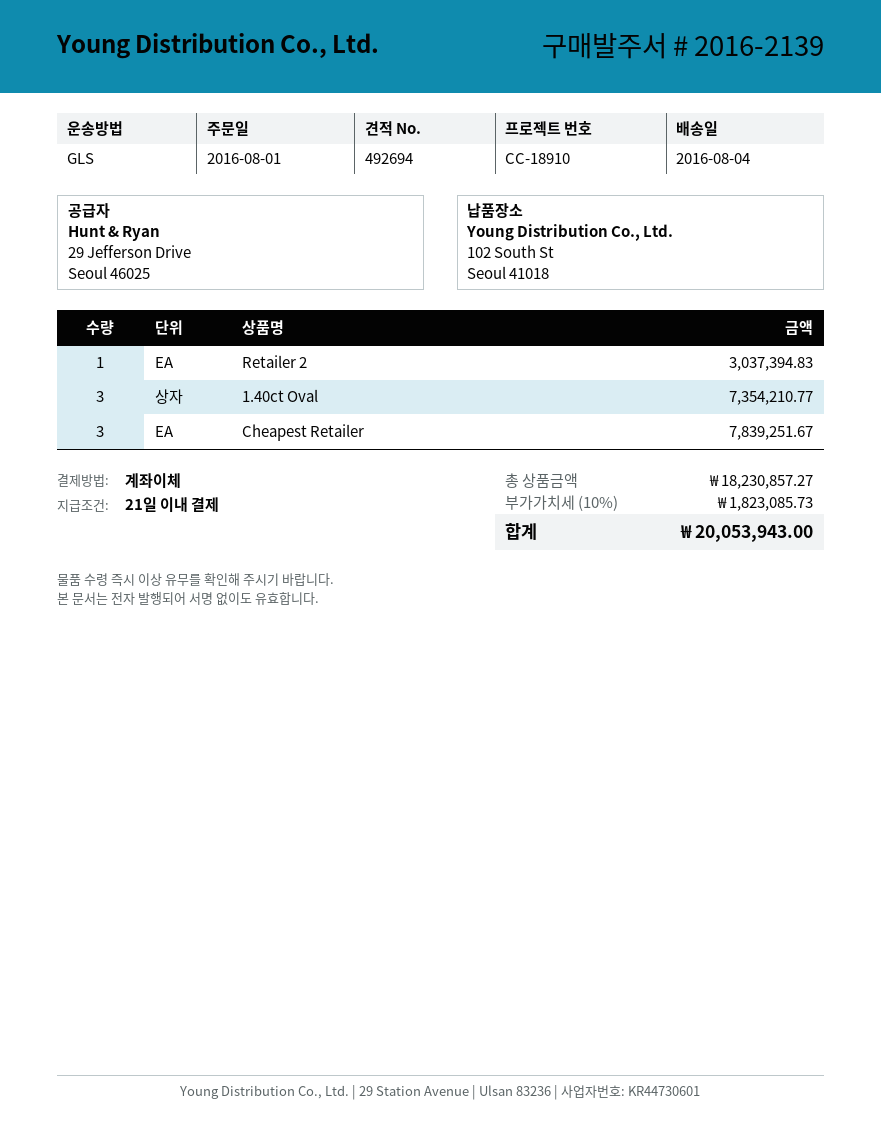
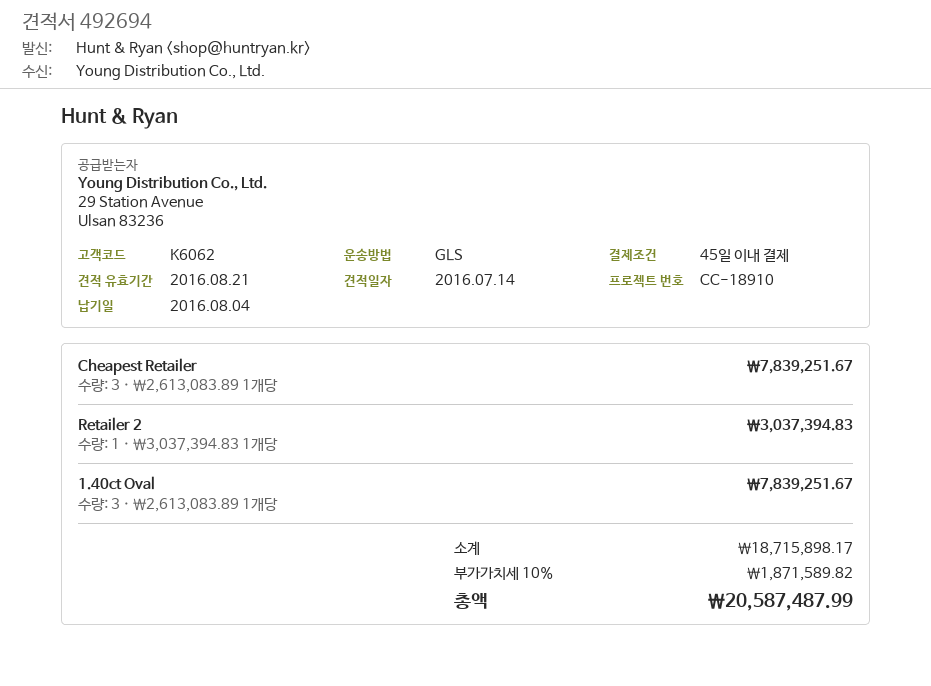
payment terms: 21 days -> 45 days
1.40ct Oval: 3 for 7354210.77 -> 3 for 7839251.67
subtotal: 18230857.27 -> 18715898.17
tax: 10% = 1823085.73 -> 10% = 1871589.82
total: 20053943.00 -> 20587487.99

